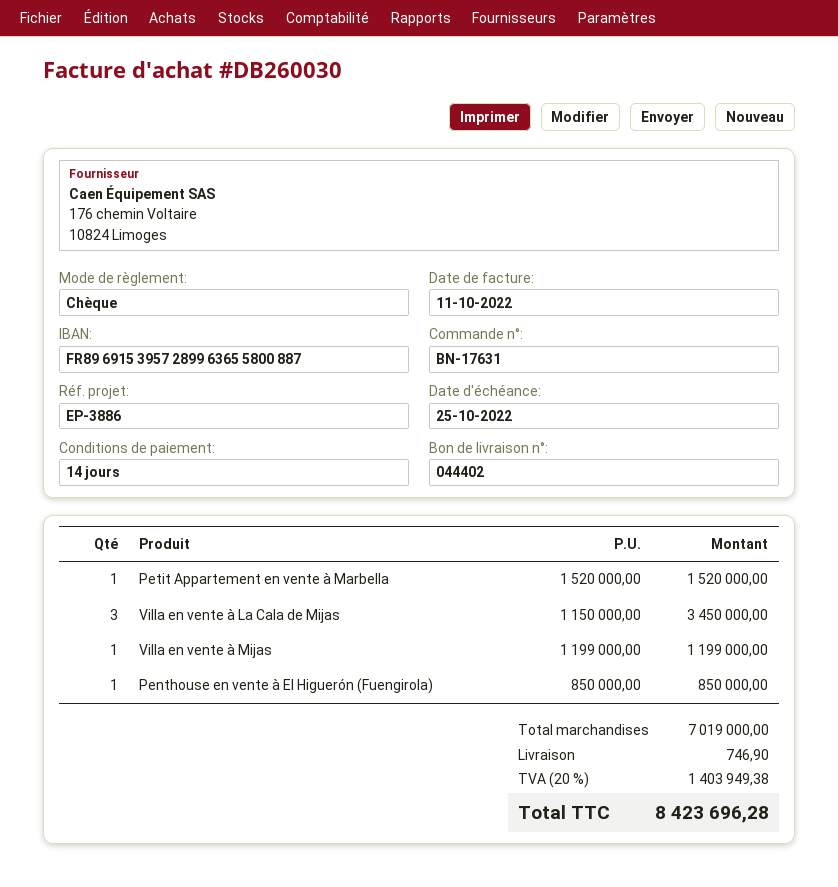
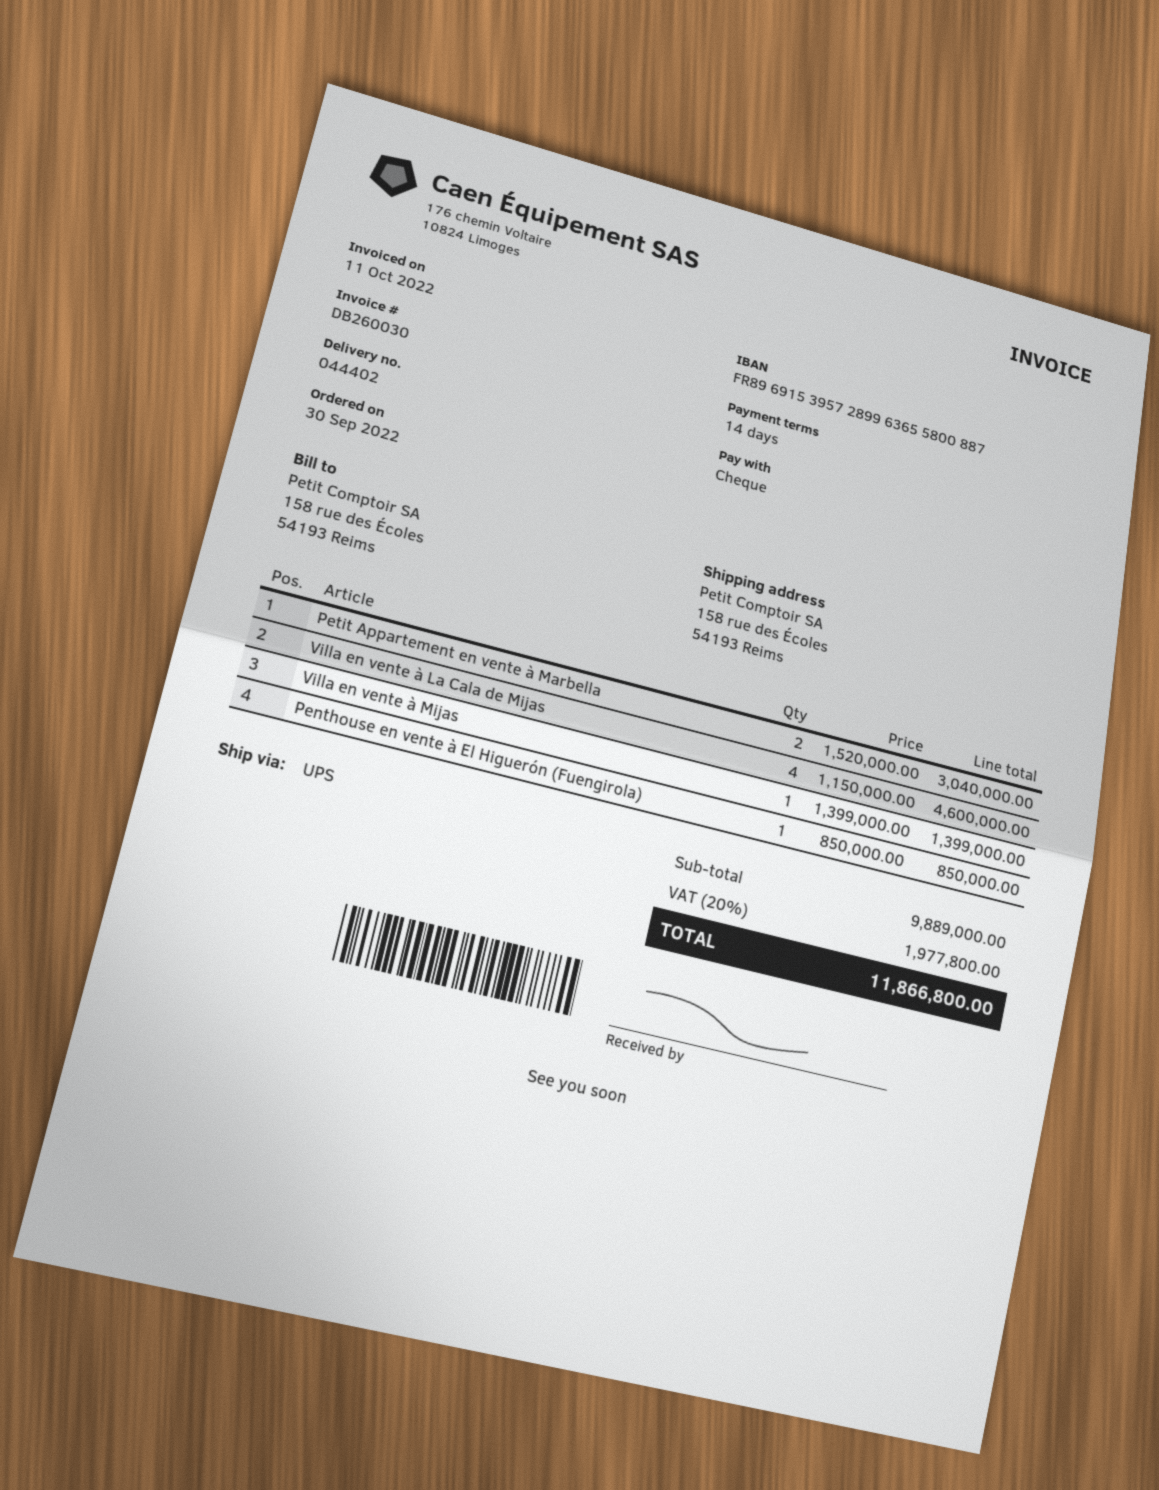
Petit Appartement en vente à Marbella: 1 x 1520000.00 = 1520000.00 -> 2 x 1520000.00 = 3040000.00
Villa en vente à La Cala de Mijas: 3 x 1150000.00 = 3450000.00 -> 4 x 1150000.00 = 4600000.00
Villa en vente à Mijas: 1 x 1199000.00 = 1199000.00 -> 1 x 1399000.00 = 1399000.00
subtotal: 7019000.00 -> 9889000.00
shipping: 746.90 -> none
tax: 20% = 1403949.38 -> 20% = 1977800.00
total: 8423696.28 -> 11866800.00

